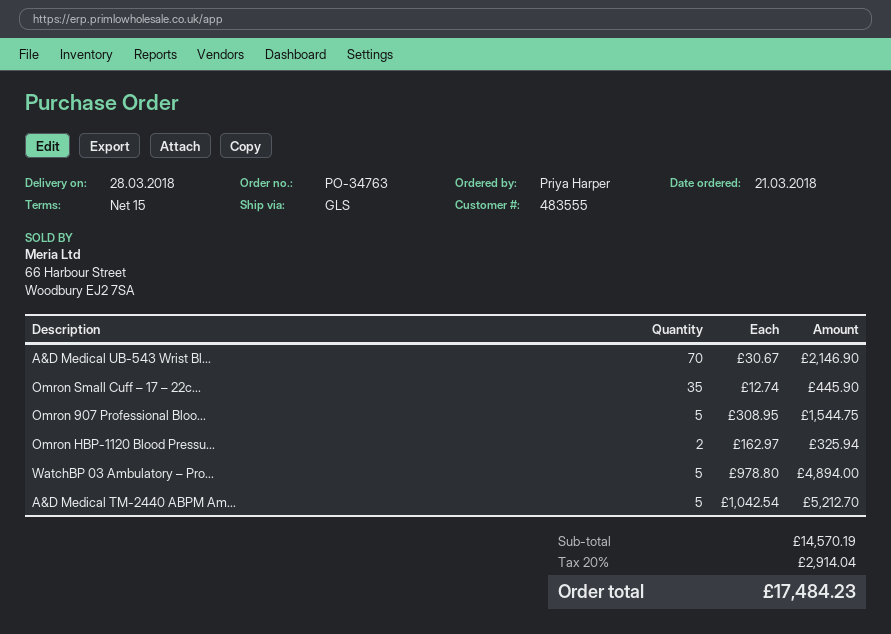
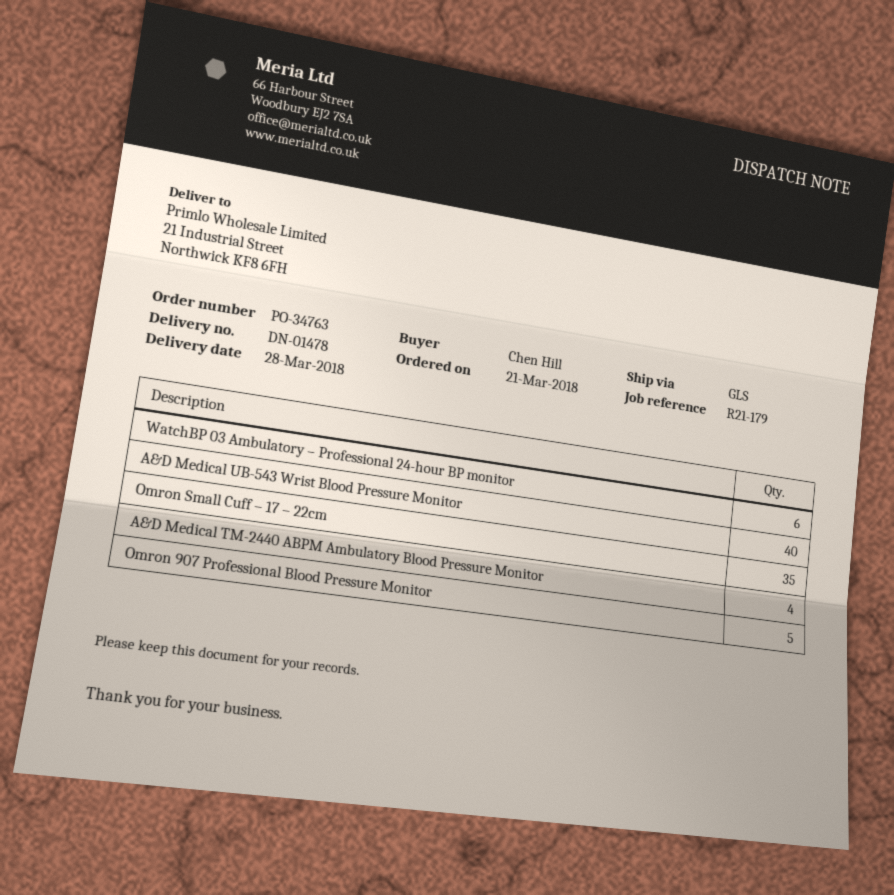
ordered by: Priya Harper -> Chen Hill
A&D Medical UB-543 Wrist Bl...: 70 -> 40
Omron HBP-1120 Blood Pressu...: 2 -> none
WatchBP 03 Ambulatory – Pro...: 5 -> 6
A&D Medical TM-2440 ABPM Am...: 5 -> 4

